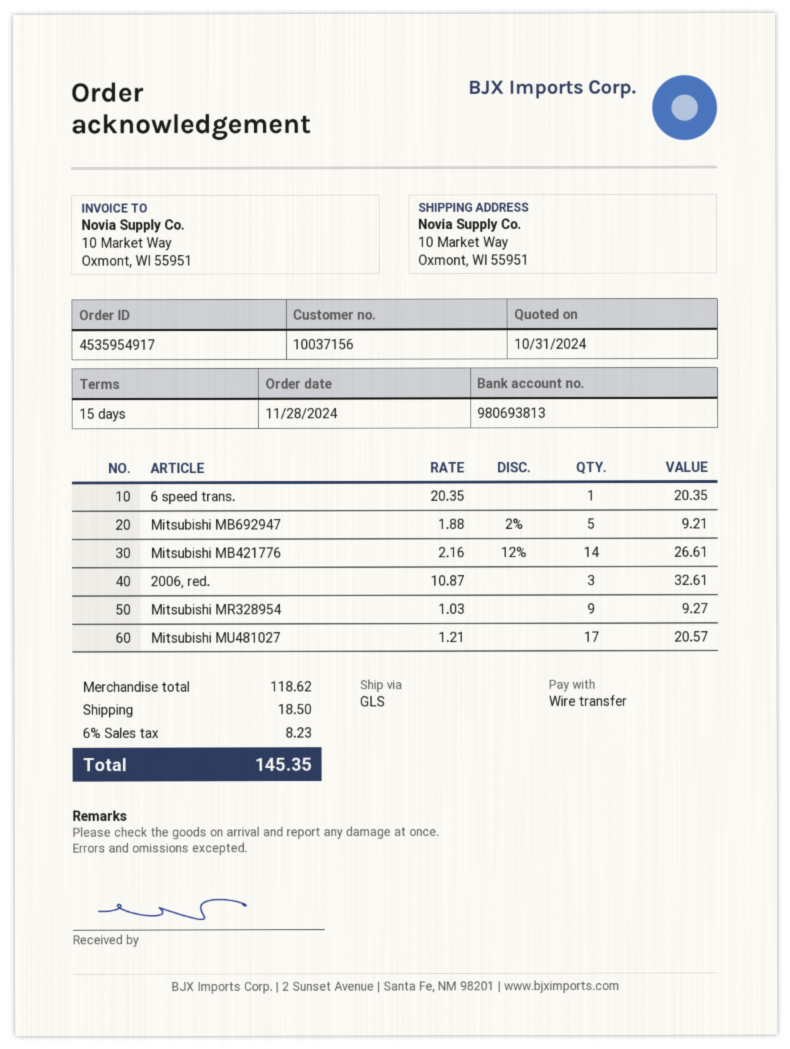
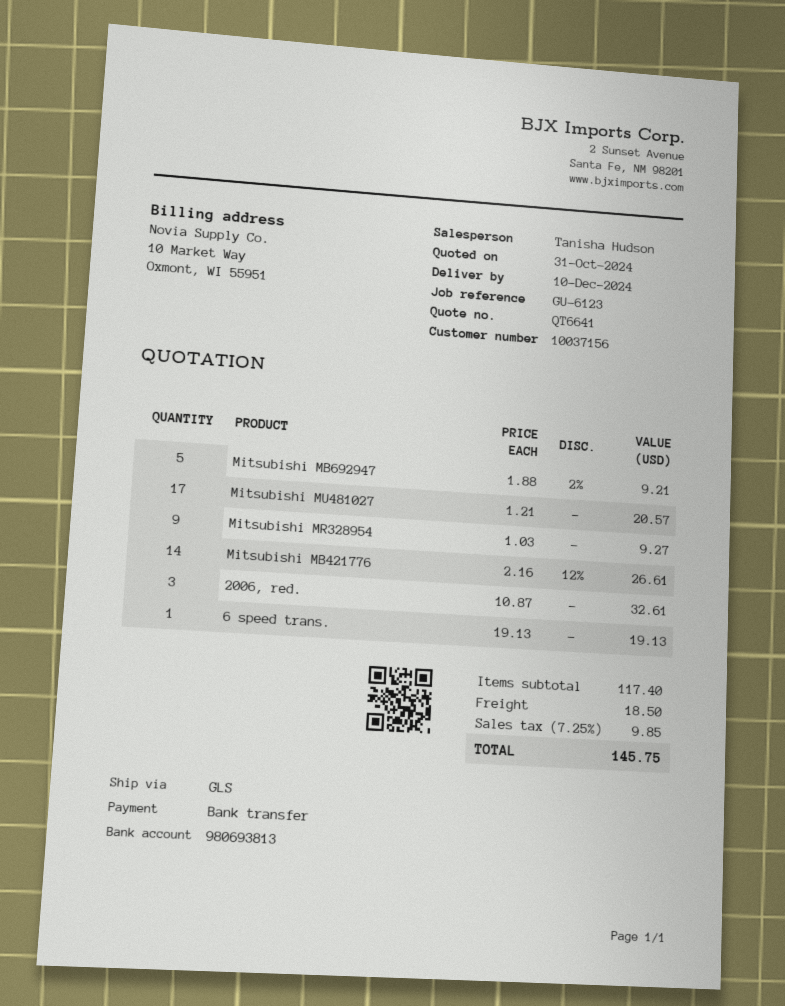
6 speed trans.: 1 x 20.35 = 20.35 -> 1 x 19.13 = 19.13
subtotal: 118.62 -> 117.40
tax: 6% = 8.23 -> 7.25% = 9.85
total: 145.35 -> 145.75

